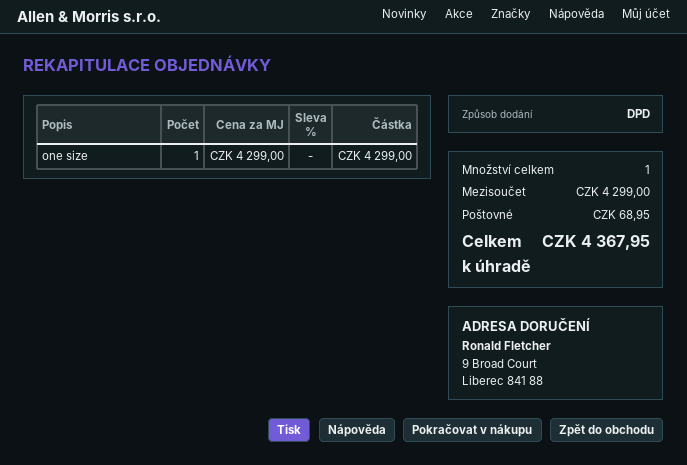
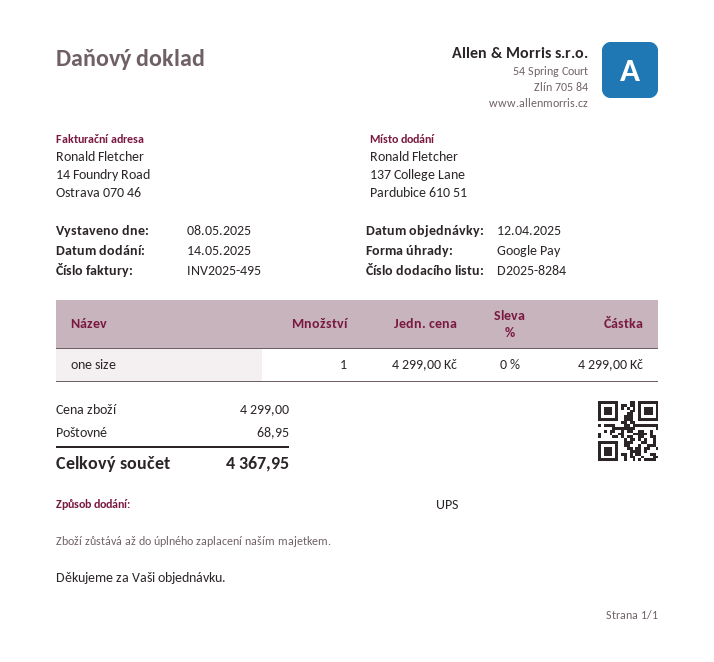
shipping method: DPD -> UPS
ship to: 9 Broad Court, Liberec 841 88 -> 137 College Lane, Pardubice 610 51

